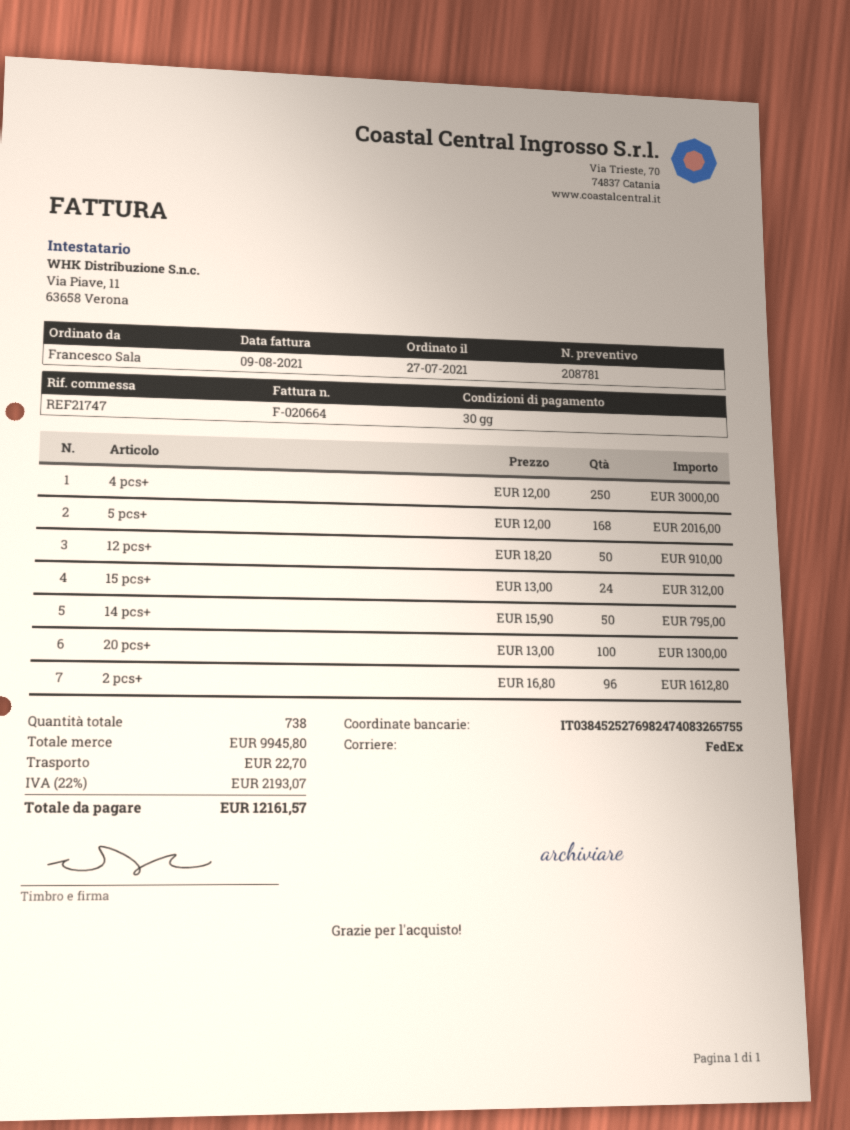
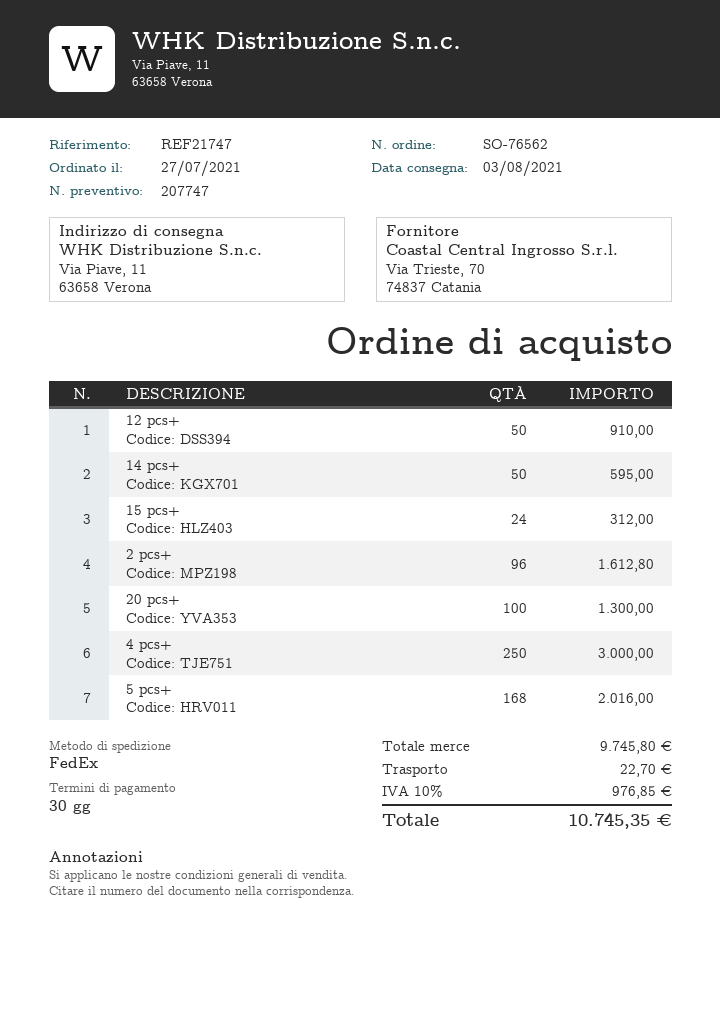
quote number: 208781 -> 207747
14 pcs+: 50 for 795.00 -> 50 for 595.00
subtotal: 9945.80 -> 9745.80
tax: 22% = 2193.07 -> 10% = 976.85
total: 12161.57 -> 10745.35

